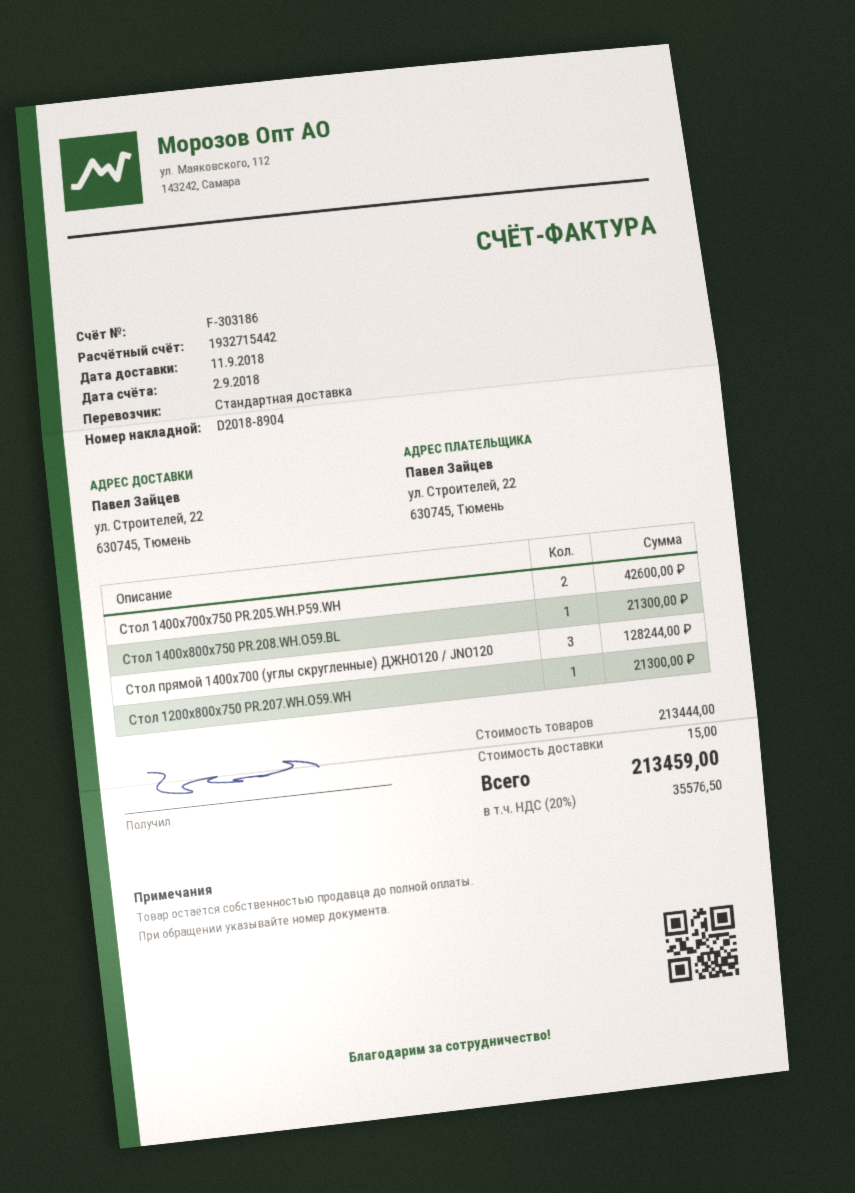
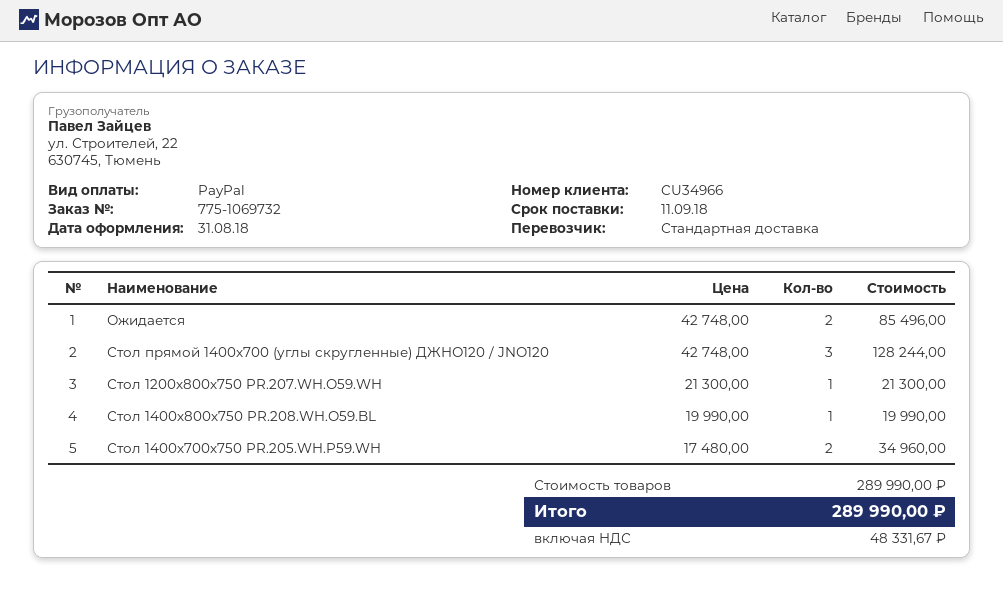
Стол 1400х700х750 PR.205.WH.P59.WH: 2 for 42600.00 -> 2 for 34960.00
Стол 1400х800х750 PR.208.WH.O59.BL: 1 for 21300.00 -> 1 for 19990.00
Ожидается: none -> 2 for 85496.00
subtotal: 213444.00 -> 289990.00
shipping: 15.00 -> none
tax: 35576.50 -> 48331.67
total: 213459.00 -> 289990.00

